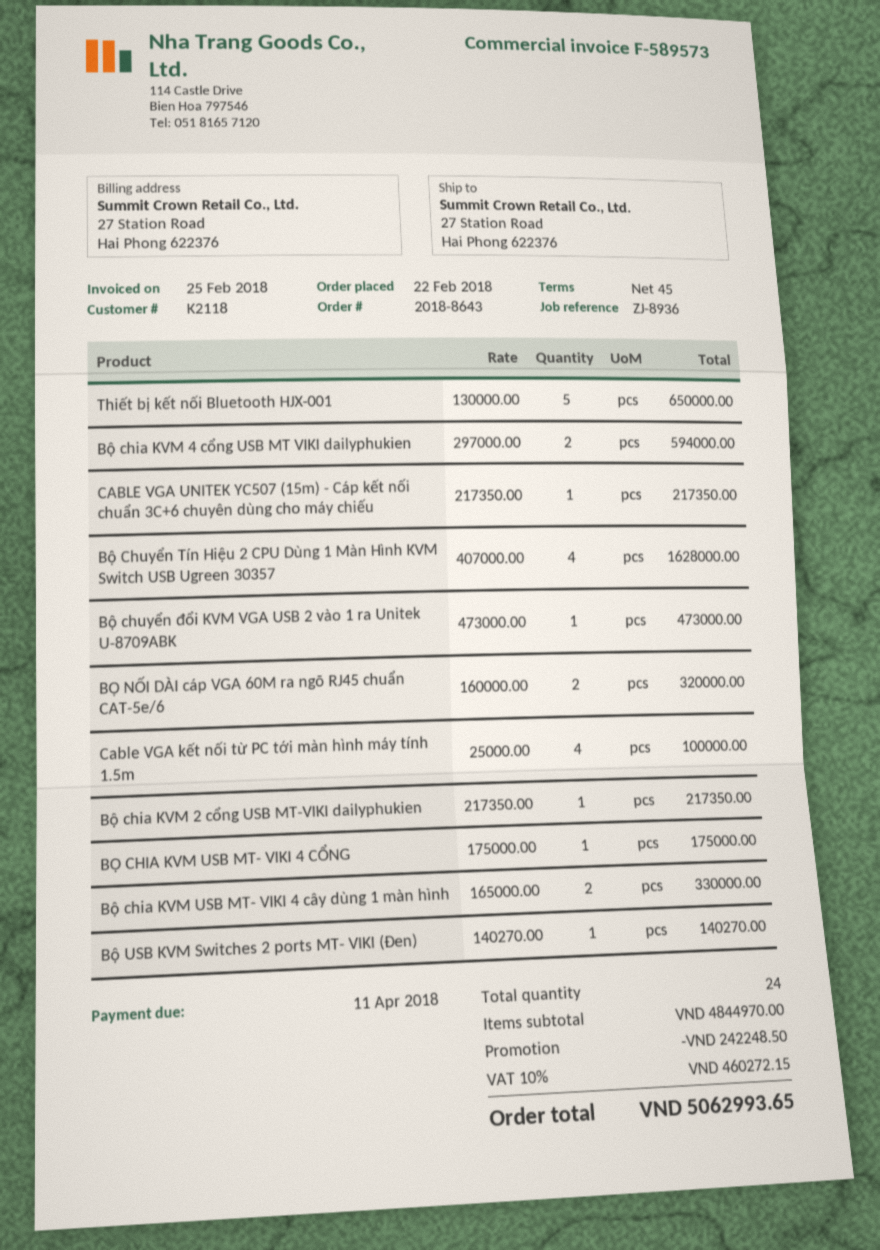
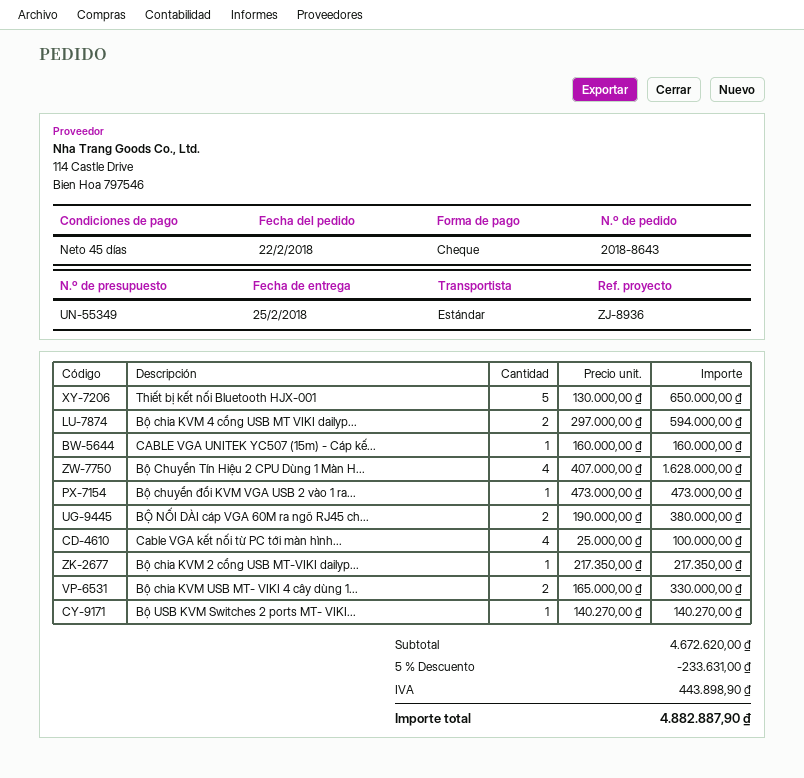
CABLE VGA UNITEK YC507 (15m) - Cáp kết nối chuẩn 3C+6 chuyên dùng cho máy chiếu: 1 x 217350.00 = 217350.00 -> 1 x 160000.00 = 160000.00
BỘ NỐI DÀI cáp VGA 60M ra ngõ RJ45 chuẩn CAT-5e/6: 2 x 160000.00 = 320000.00 -> 2 x 190000.00 = 380000.00
BỘ CHIA KVM USB MT- VIKI 4 CỔNG: 1 x 175000.00 = 175000.00 -> none
subtotal: 4844970.00 -> 4672620.00
discount: 242248.50 -> 233631.00
tax: 460272.15 -> 443898.90
total: 5062993.65 -> 4882887.90

